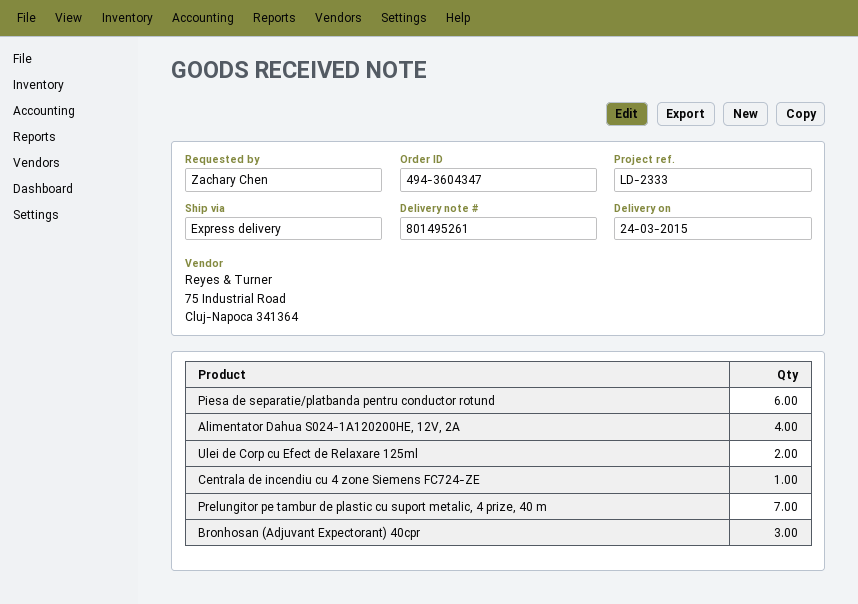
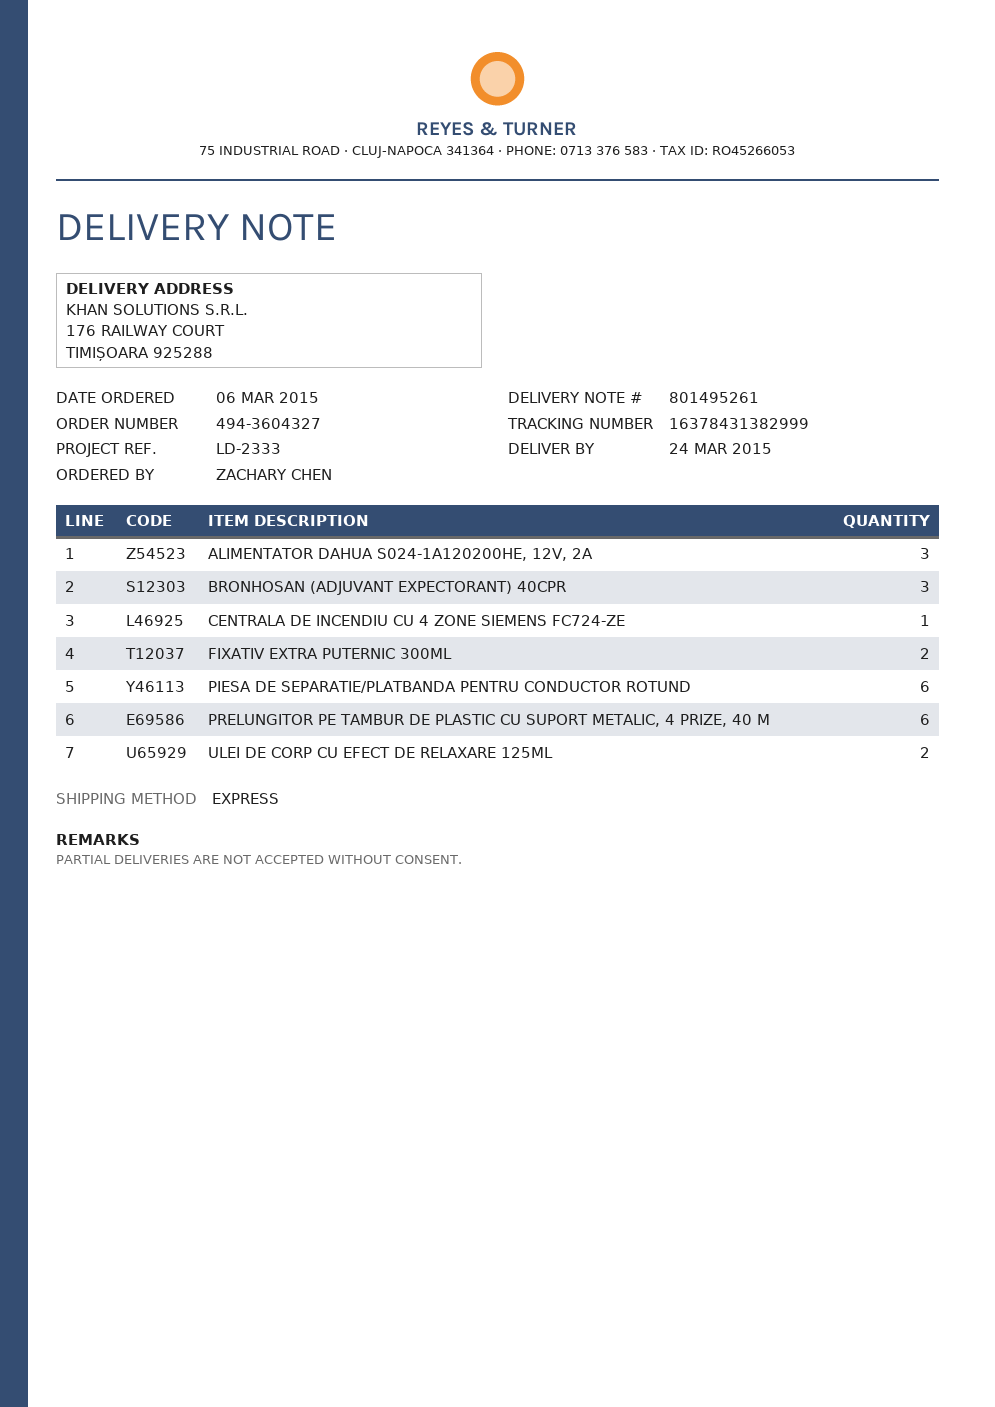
order number: 494-3604347 -> 494-3604327
Alimentator Dahua S024-1A120200HE, 12V, 2A: 4 -> 3
Prelungitor pe tambur de plastic cu suport metalic, 4 prize, 40 m: 7 -> 6
FIXATIV EXTRA PUTERNIC 300ML: none -> 2

